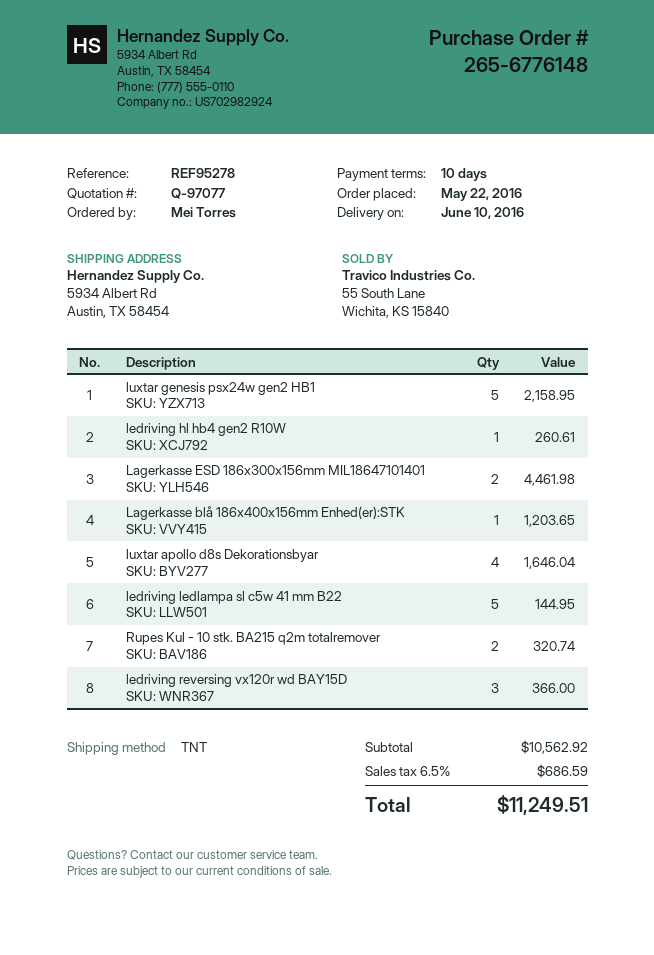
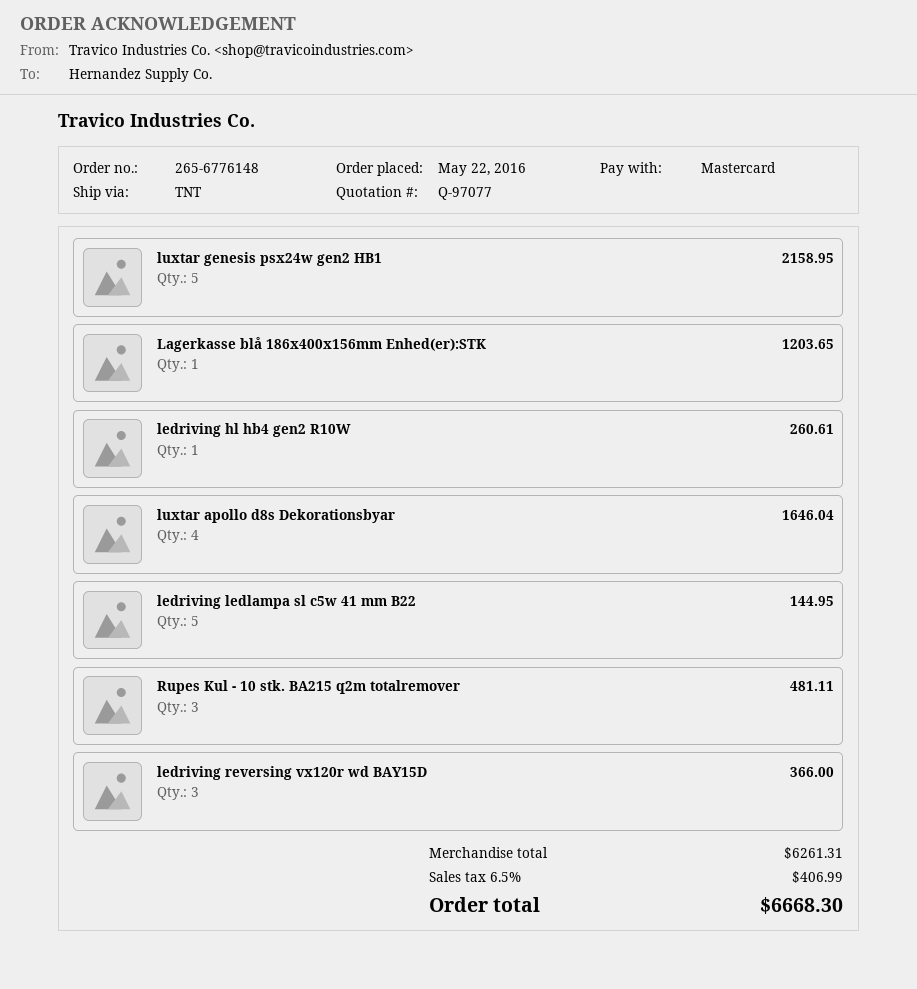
Lagerkasse ESD 186x300x156mm MIL18647101401: 2 for 4461.98 -> none
Rupes Kul - 10 stk. BA215 q2m totalremover: 2 for 320.74 -> 3 for 481.11
subtotal: 10562.92 -> 6261.31
tax: 6.5% = 686.59 -> 6.5% = 406.99
total: 11249.51 -> 6668.30

